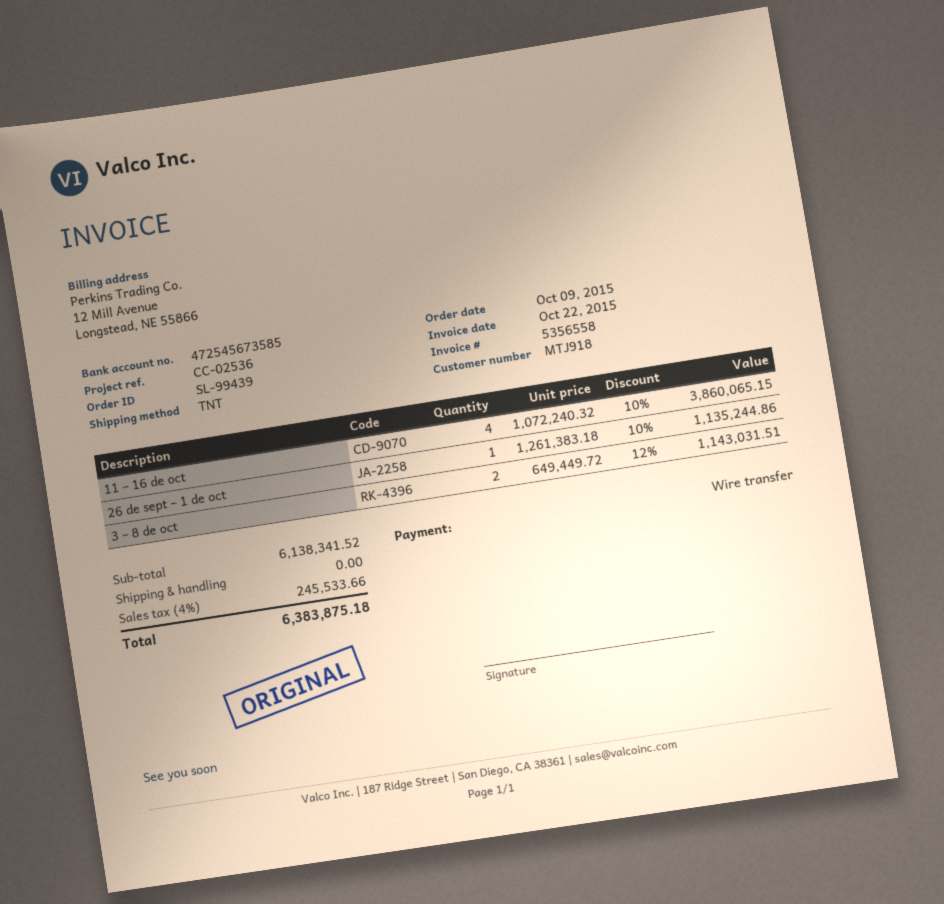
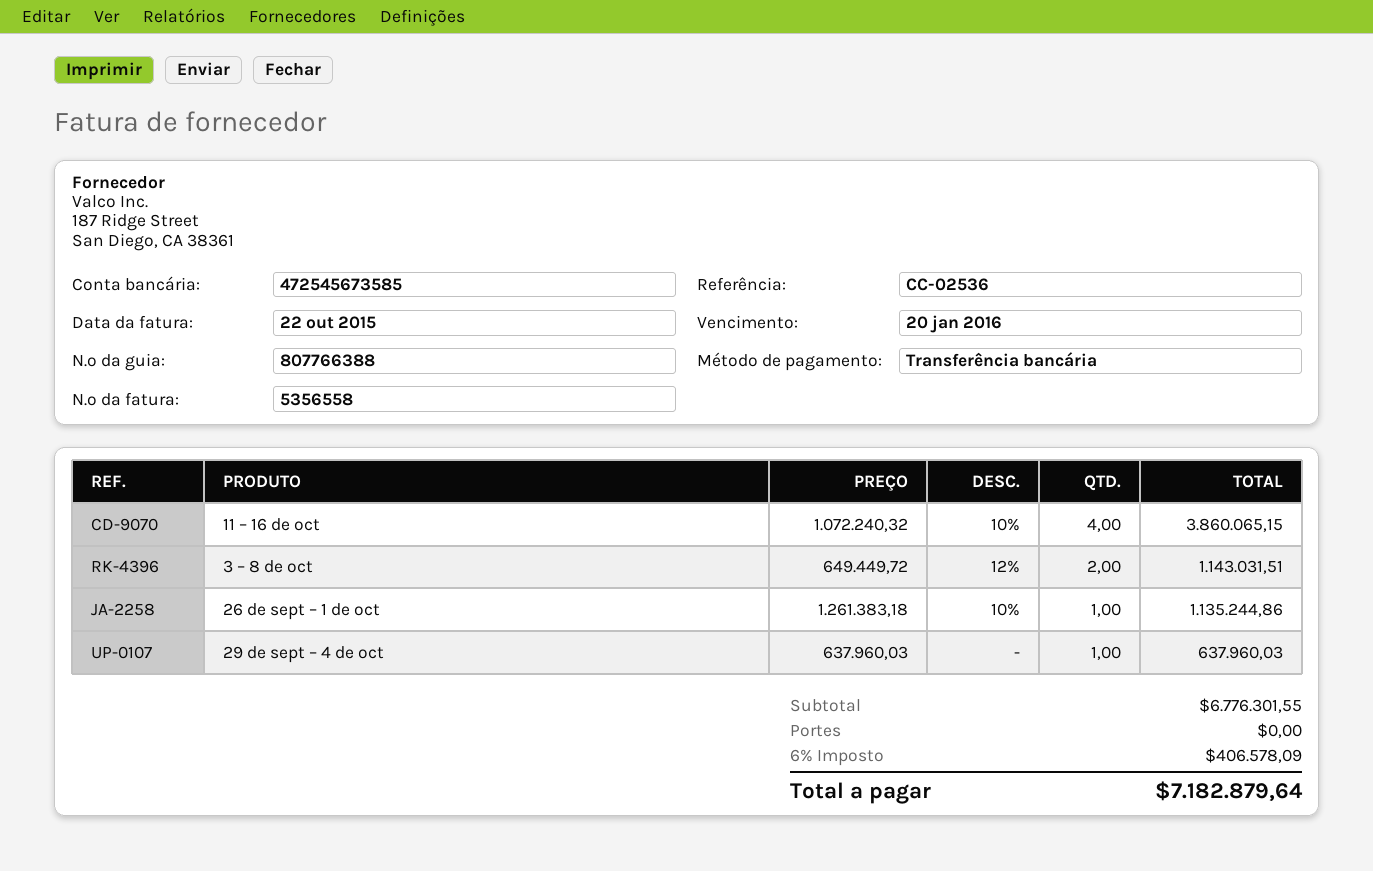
29 de sept – 4 de oct: none -> 1 x 637960.03 = 637960.03
subtotal: 6138341.52 -> 6776301.55
tax: 4% = 245533.66 -> 6% = 406578.09
total: 6383875.18 -> 7182879.64

